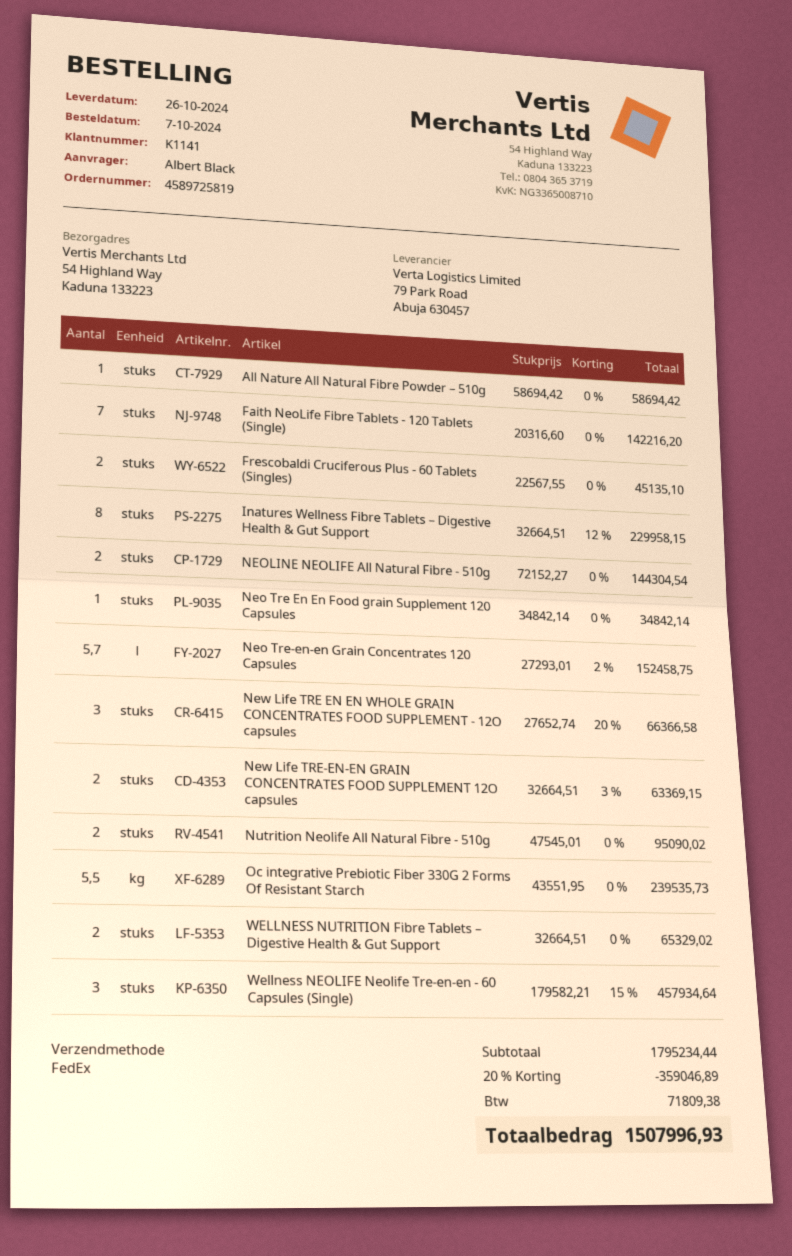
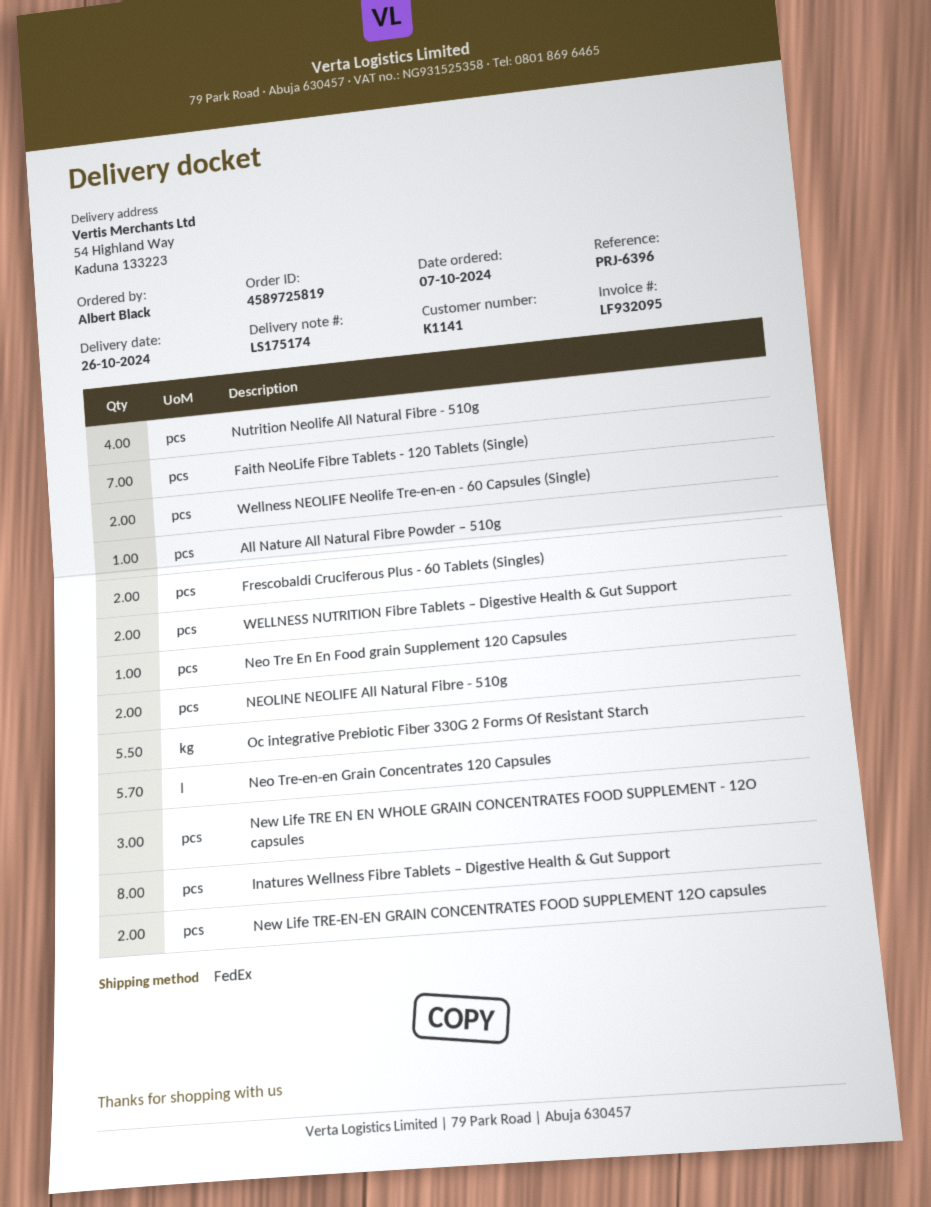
Nutrition Neolife All Natural Fibre - 510g: 2 -> 4
Wellness NEOLIFE Neolife Tre-en-en - 60 Capsules (Single): 3 -> 2

